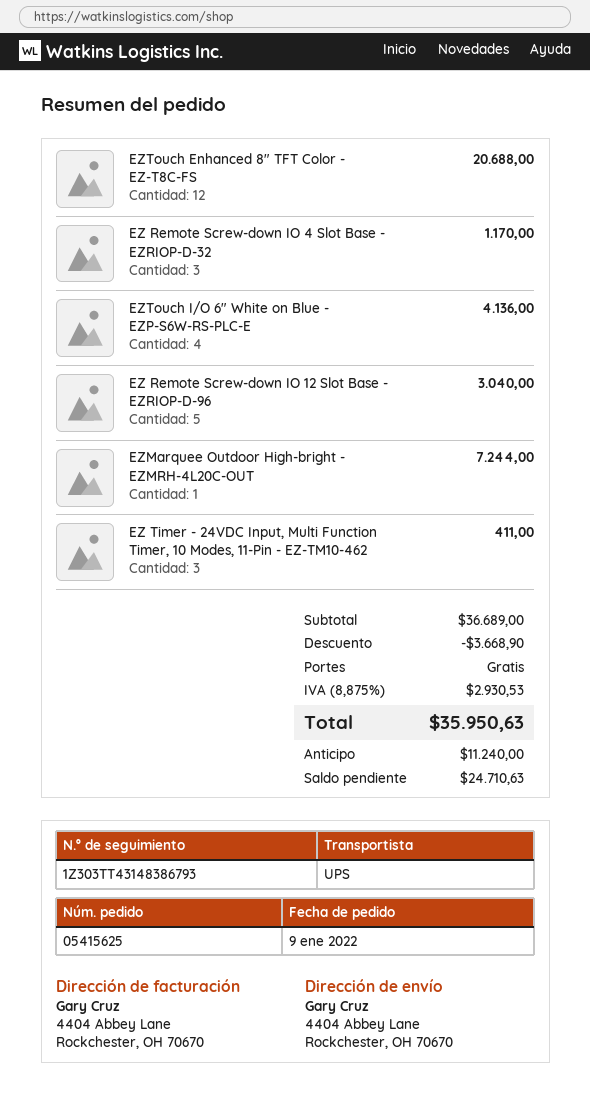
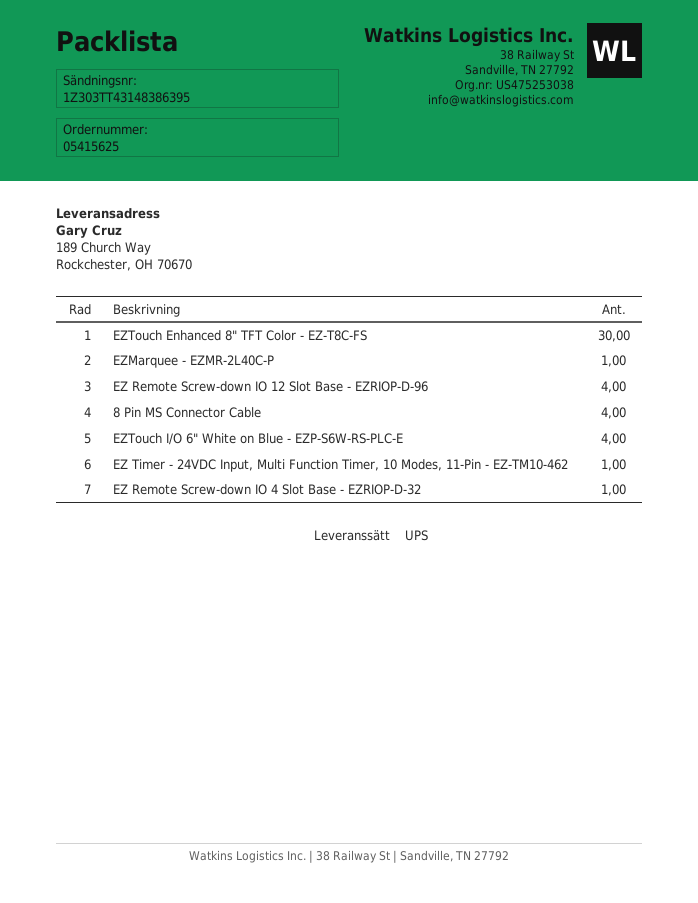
tracking number: 1Z303TT43148386793 -> 1Z303TT43148386395
ship to: 4404 Abbey Lane, Rockchester, OH 70670 -> 189 Church Way, Rockchester, OH 70670
EZTouch Enhanced 8" TFT Color - EZ-T8C-FS: 12 -> 30
EZ Remote Screw-down IO 4 Slot Base - EZRIOP-D-32: 3 -> 1
EZ Remote Screw-down IO 12 Slot Base - EZRIOP-D-96: 5 -> 4
EZMarquee Outdoor High-bright - EZMRH-4L20C-OUT: 1 -> none
EZ Timer - 24VDC Input, Multi Function Timer, 10 Modes, 11-Pin - EZ-TM10-462: 3 -> 1
EZMarquee - EZMR-2L40C-P: none -> 1
8 Pin MS Connector Cable: none -> 4

